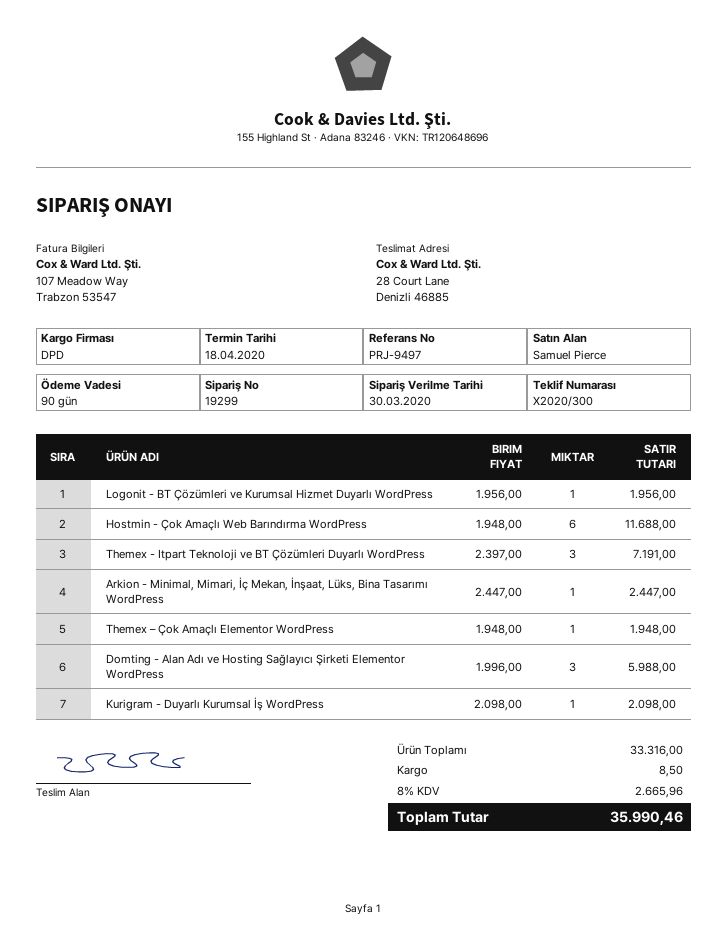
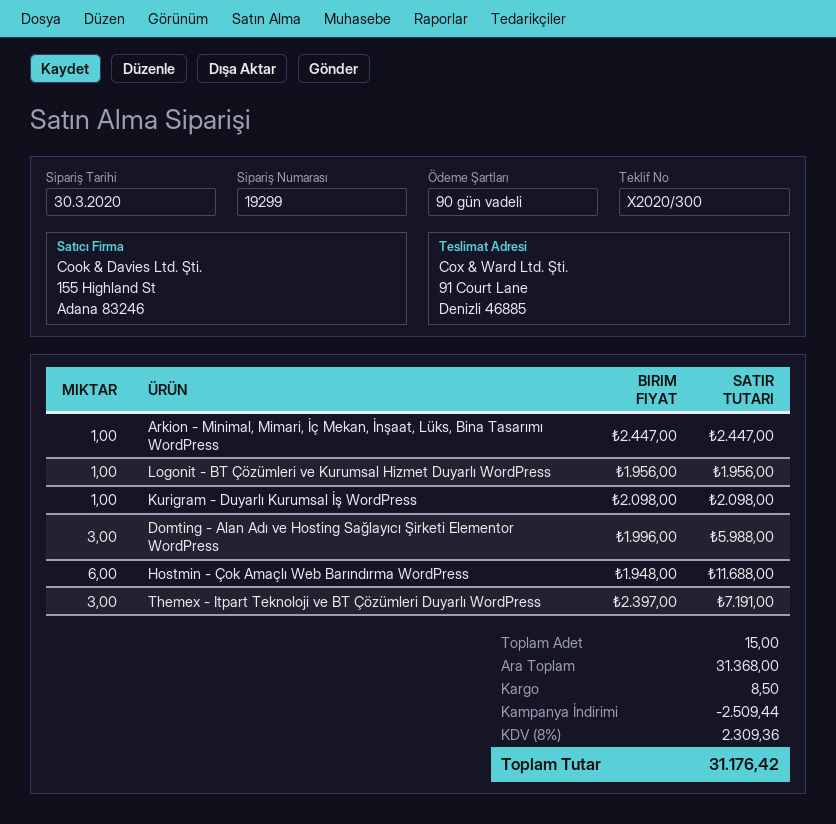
ship to: 28 Court Lane, Denizli 46885 -> 91 Court Lane, Denizli 46885
Themex – Çok Amaçlı Elementor WordPress: 1 x 1948.00 = 1948.00 -> none
subtotal: 33316.00 -> 31368.00
discount: none -> 2509.44
tax: 8% = 2665.96 -> 8% = 2309.36
total: 35990.46 -> 31176.42

